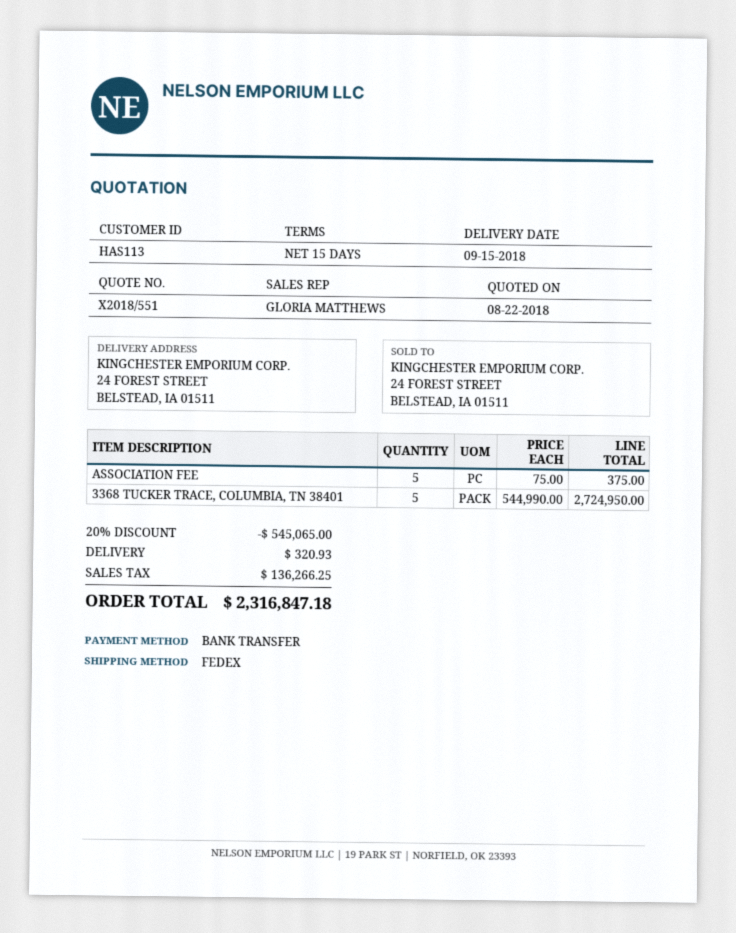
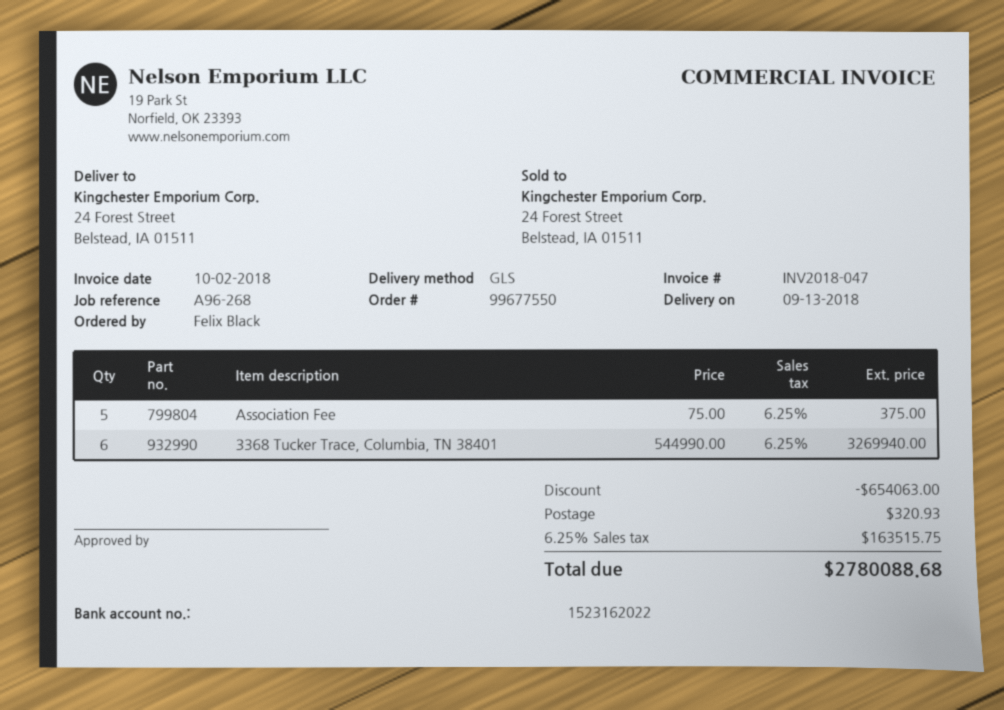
delivery date: 2018-09-15 -> 2018-09-13
shipping method: FedEx -> GLS
3368 TUCKER TRACE, COLUMBIA, TN 38401: 5 x 544990.00 = 2724950.00 -> 6 x 544990.00 = 3269940.00
discount: 545065.00 -> 654063.00
tax: 136266.25 -> 163515.75
total: 2316847.18 -> 2780088.68

